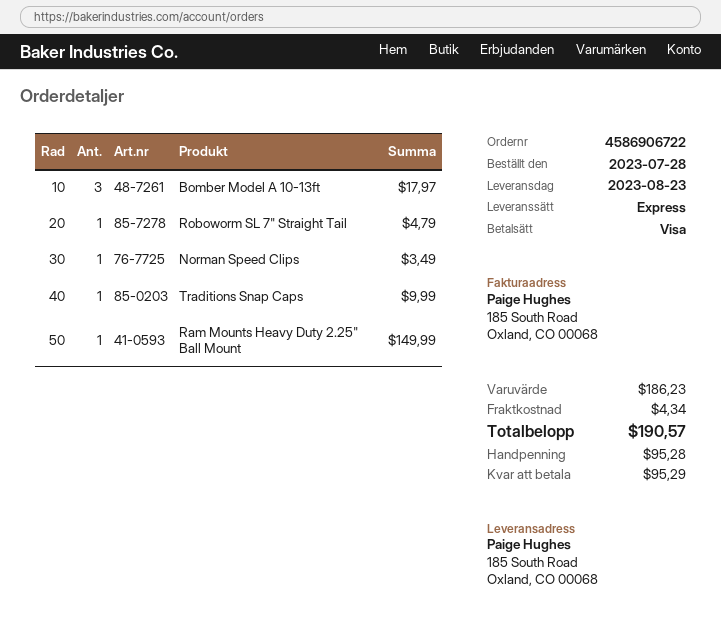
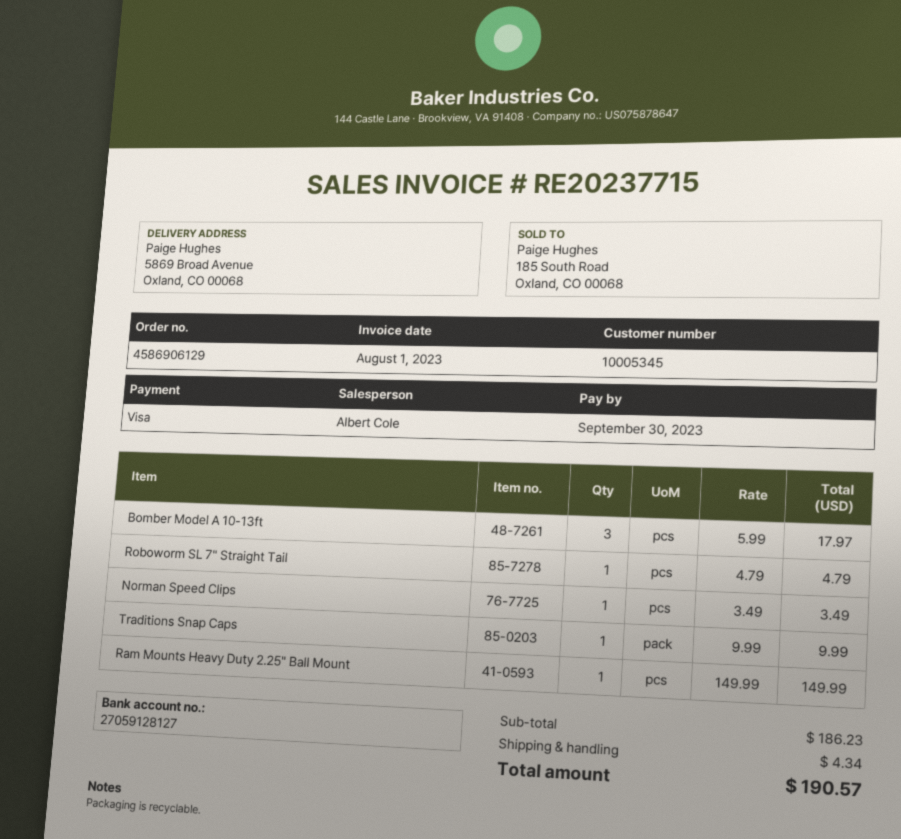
order number: 4586906722 -> 4586906129
ship to: 185 South Road, Oxland, CO 00068 -> 5869 Broad Avenue, Oxland, CO 00068

